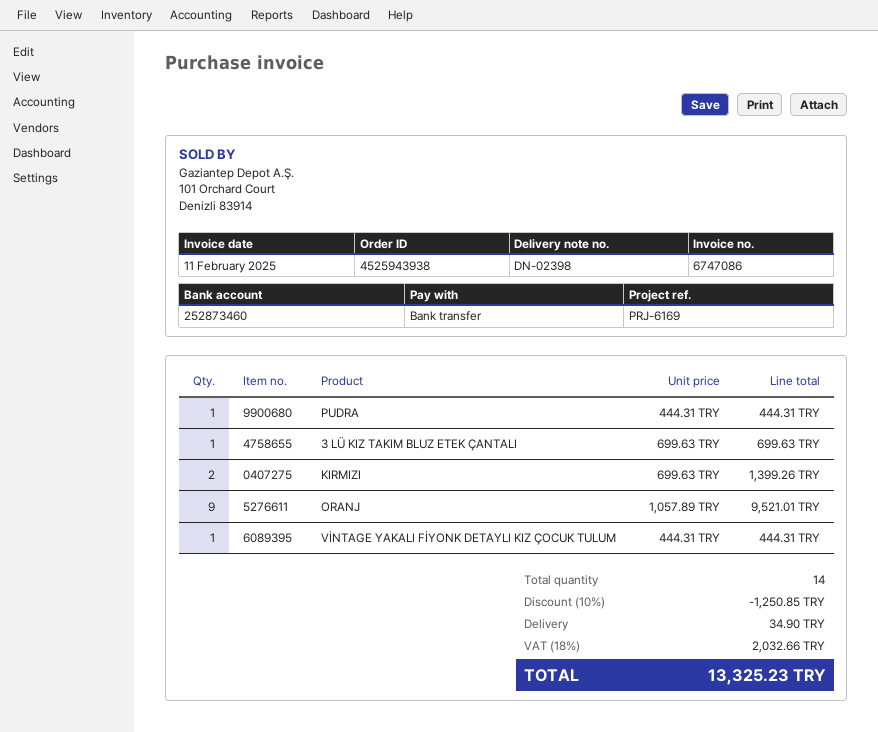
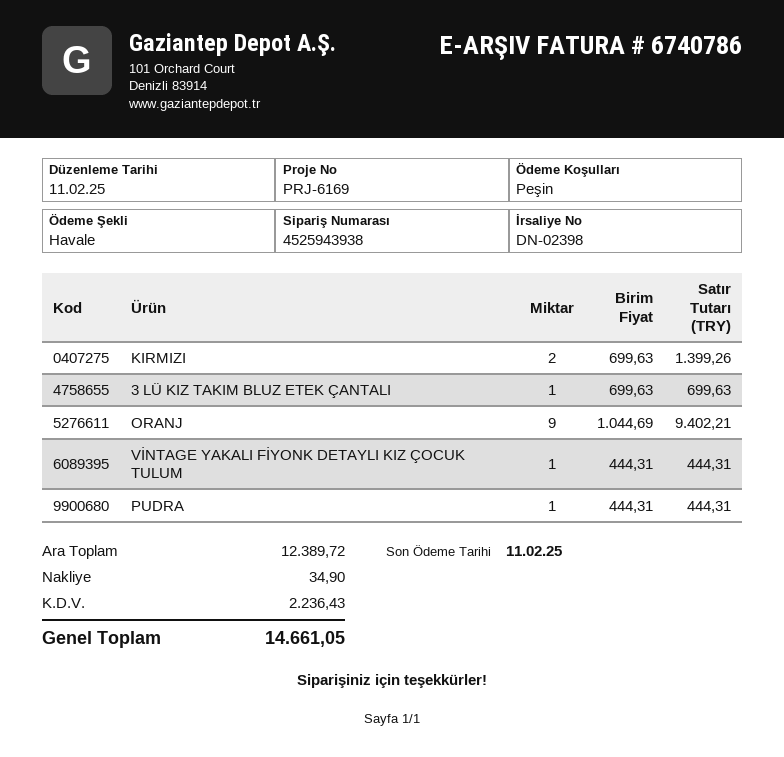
invoice number: 6747086 -> 6740786
ORANJ: 9 x 1057.89 = 9521.01 -> 9 x 1044.69 = 9402.21
discount: 10% = 1250.85 -> none
tax: 2032.66 -> 2236.43
total: 13325.23 -> 14661.05

